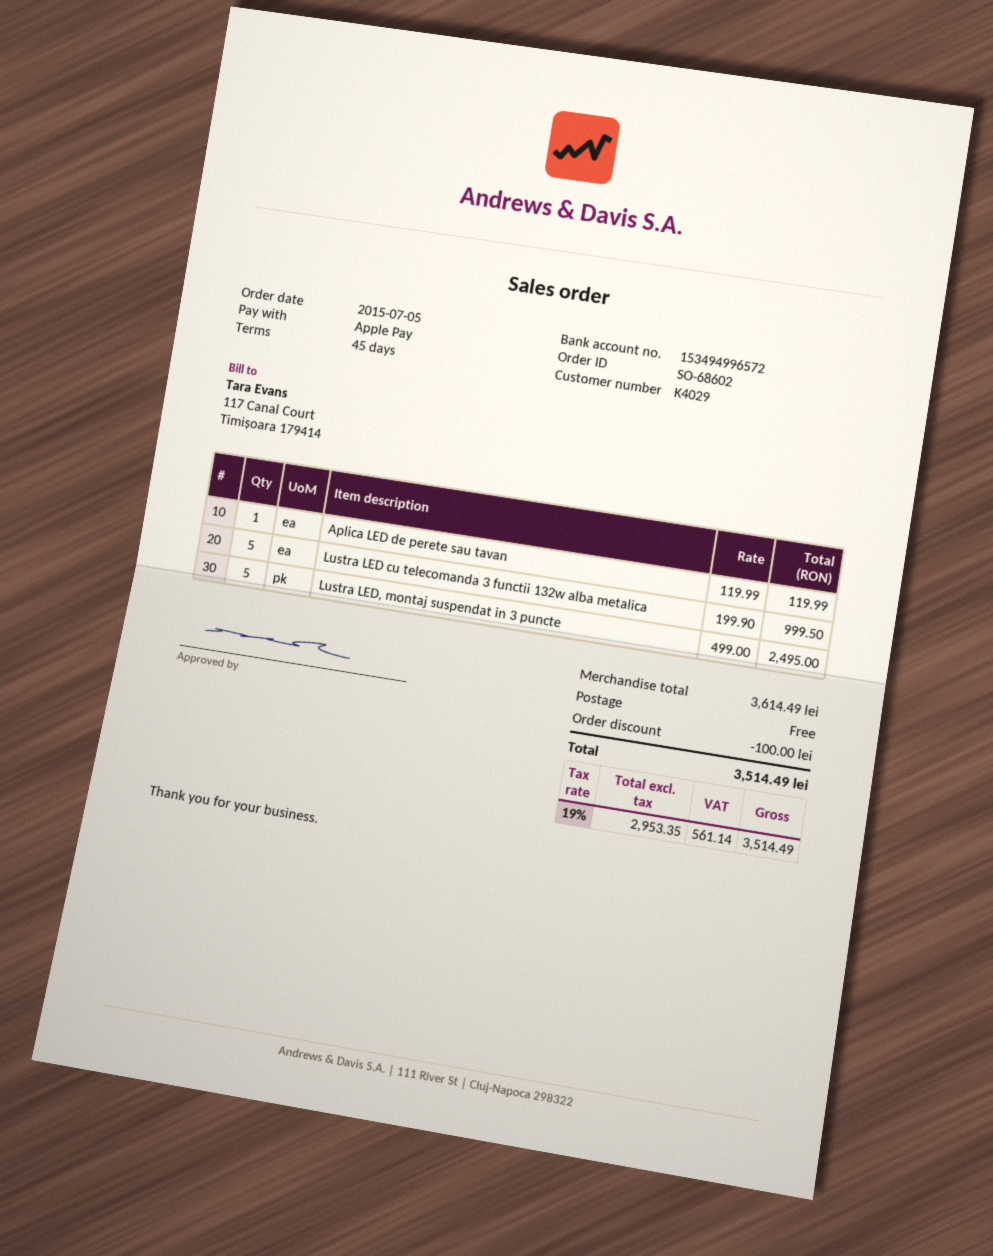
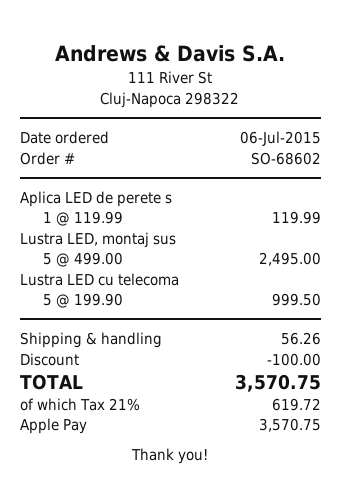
order date: 2015-07-05 -> 2015-07-06
shipping: 0.00 -> 56.26
tax: 19% = 561.14 -> 21% = 619.72
total: 3514.49 -> 3570.75

